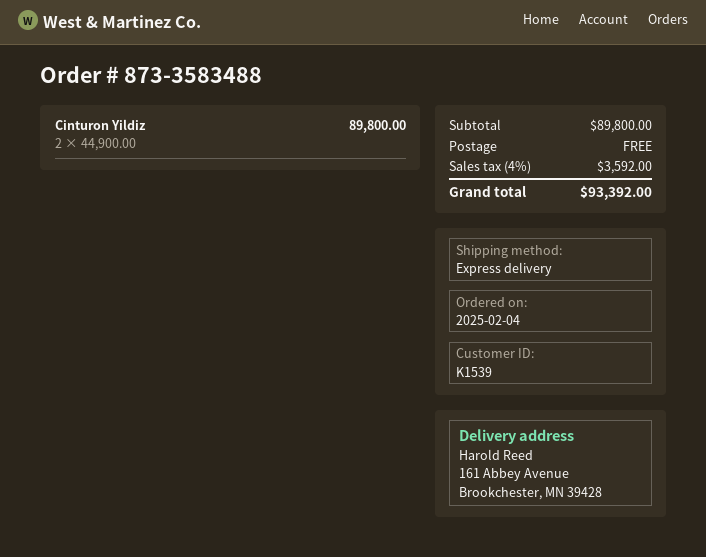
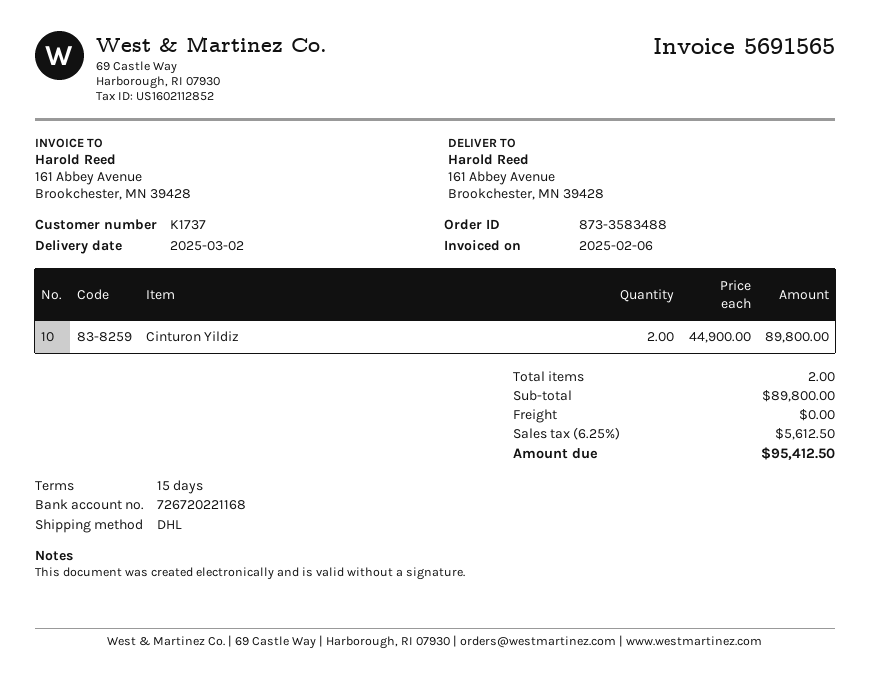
customer number: K1539 -> K1737
shipping method: express -> DHL
tax: 4% = 3592.00 -> 6.25% = 5612.50
total: 93392.00 -> 95412.50

